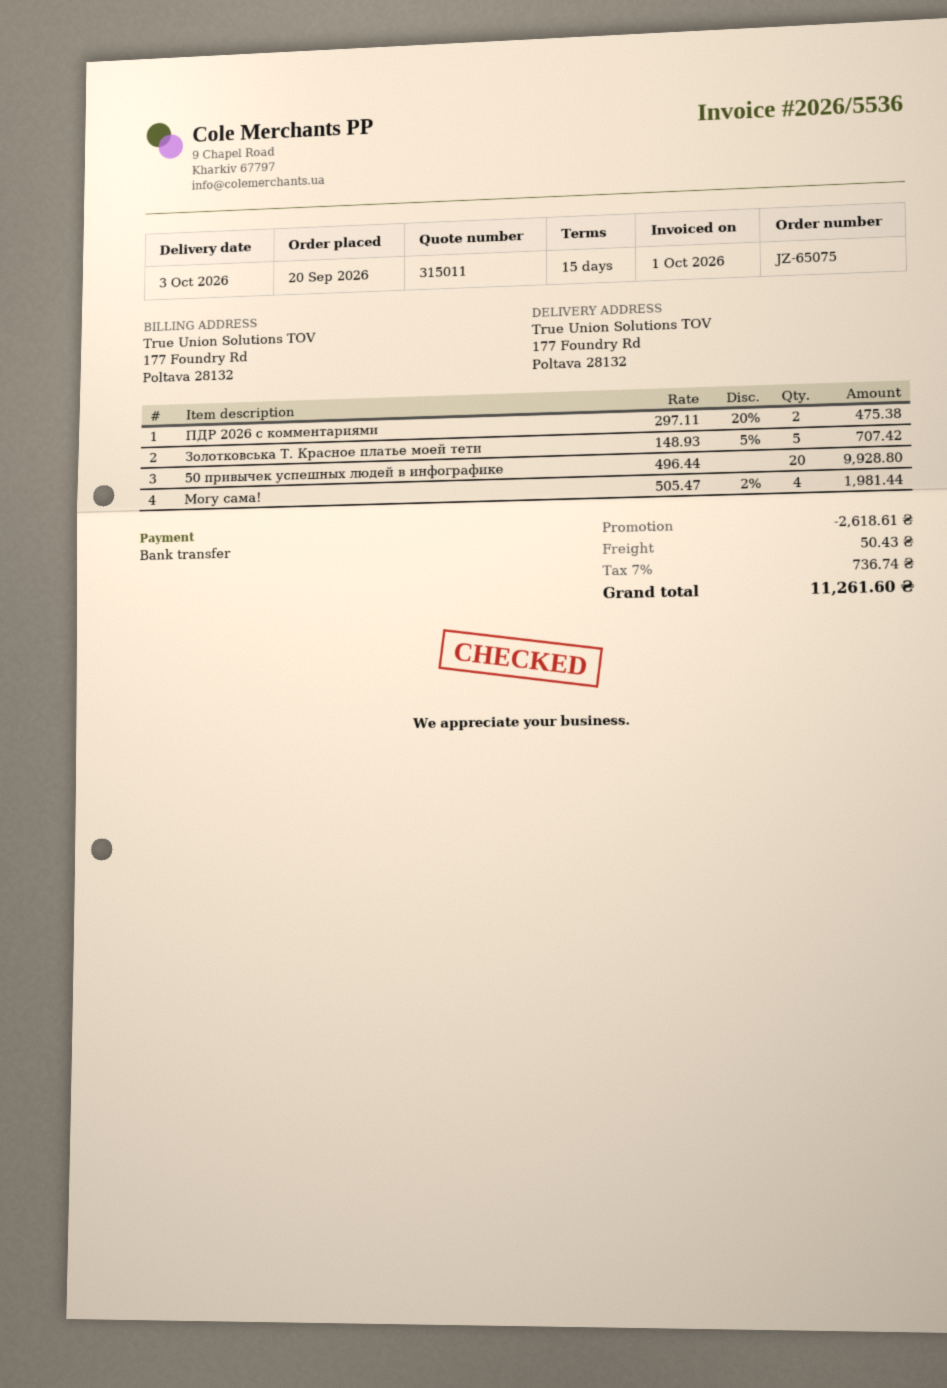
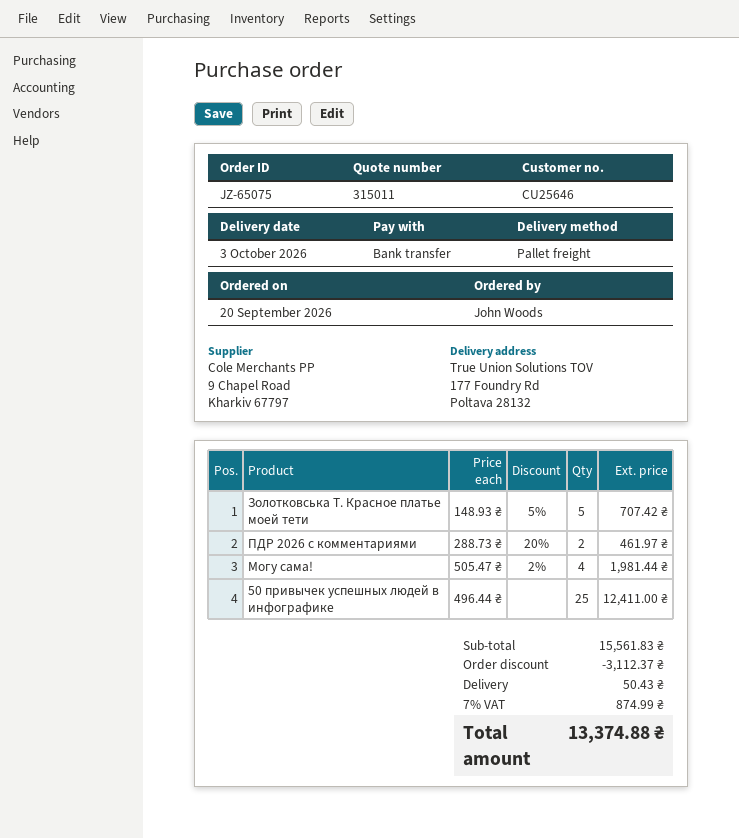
ПДР 2026 с комментариями: 2 x 297.11 - 20% = 475.38 -> 2 x 288.73 - 20% = 461.97
50 привычек успешных людей в инфографике: 20 x 496.44 = 9928.80 -> 25 x 496.44 = 12411.00
discount: 2618.61 -> 3112.37
tax: 7% = 736.74 -> 7% = 874.99
total: 11261.60 -> 13374.88

